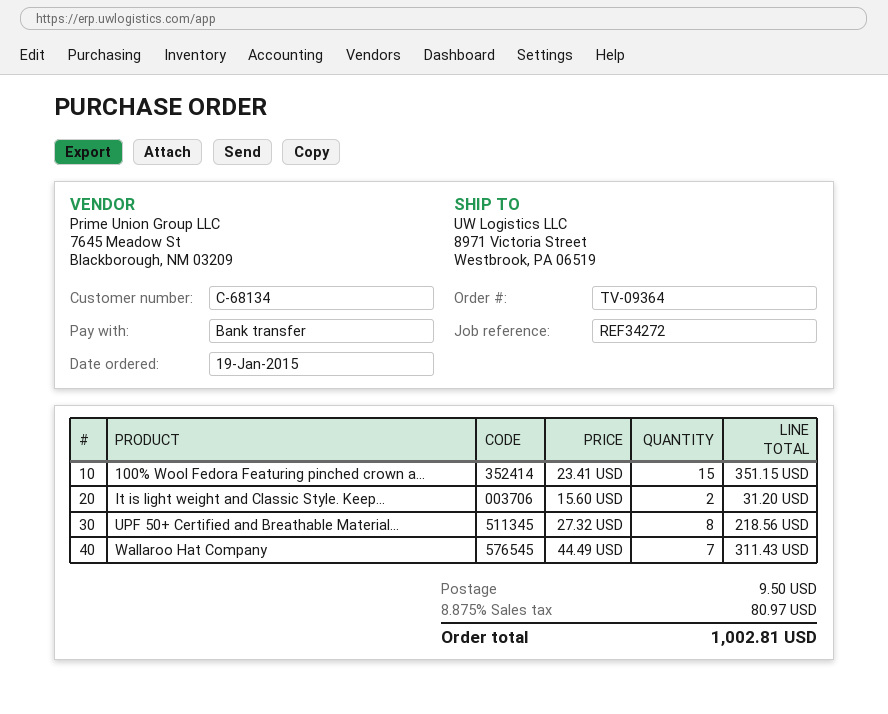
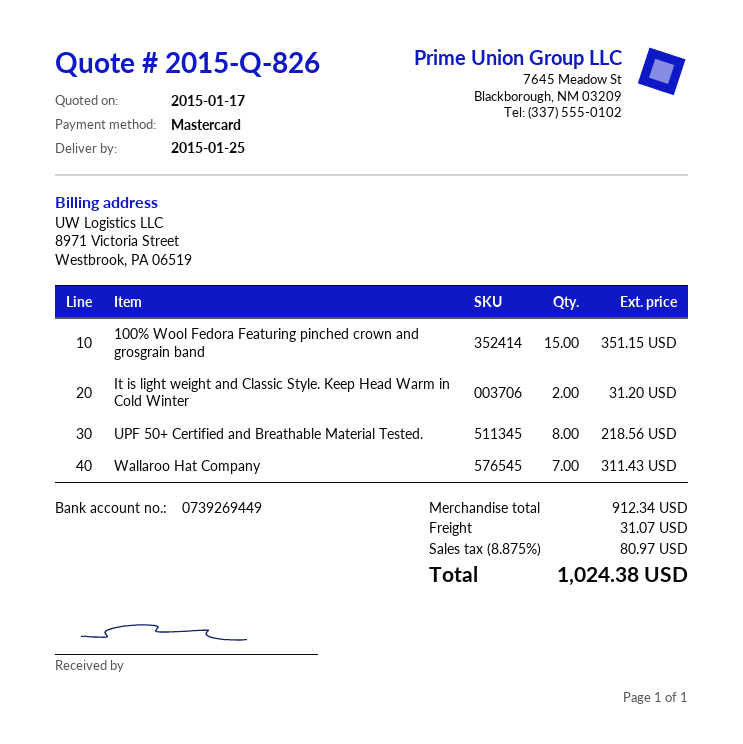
payment method: bank transfer -> Mastercard
shipping: 9.50 -> 31.07
total: 1002.81 -> 1024.38

